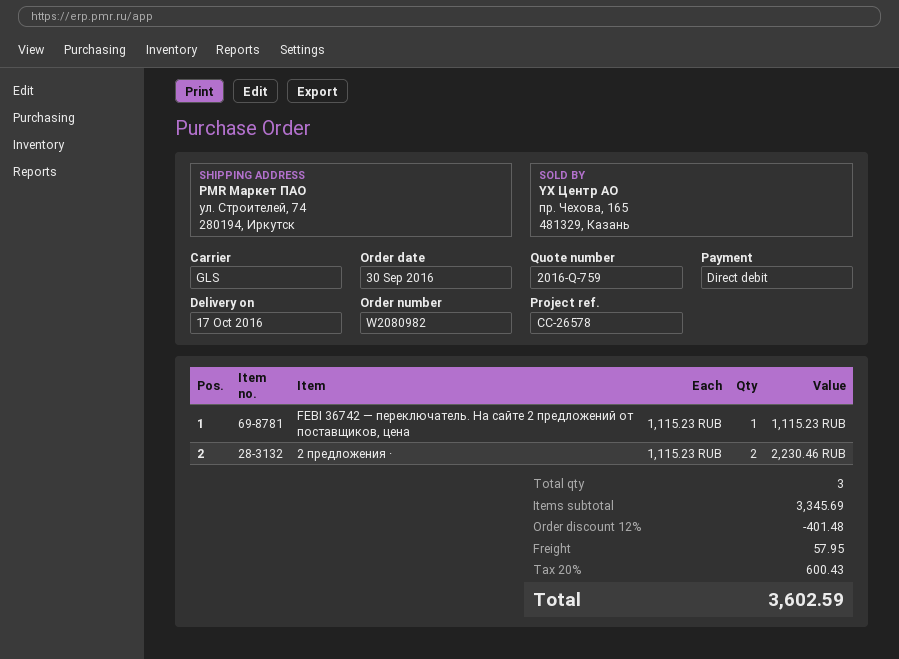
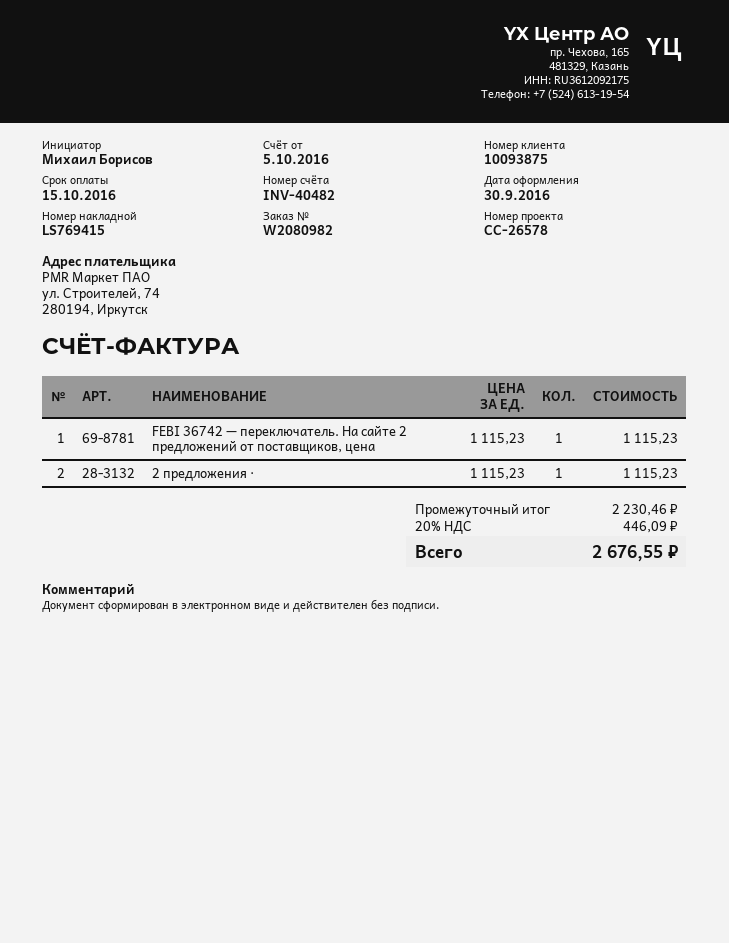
2 предложения ·: 2 x 1115.23 = 2230.46 -> 1 x 1115.23 = 1115.23
subtotal: 3345.69 -> 2230.46
discount: 12% = 401.48 -> none
shipping: 57.95 -> none
tax: 20% = 600.43 -> 20% = 446.09
total: 3602.59 -> 2676.55

